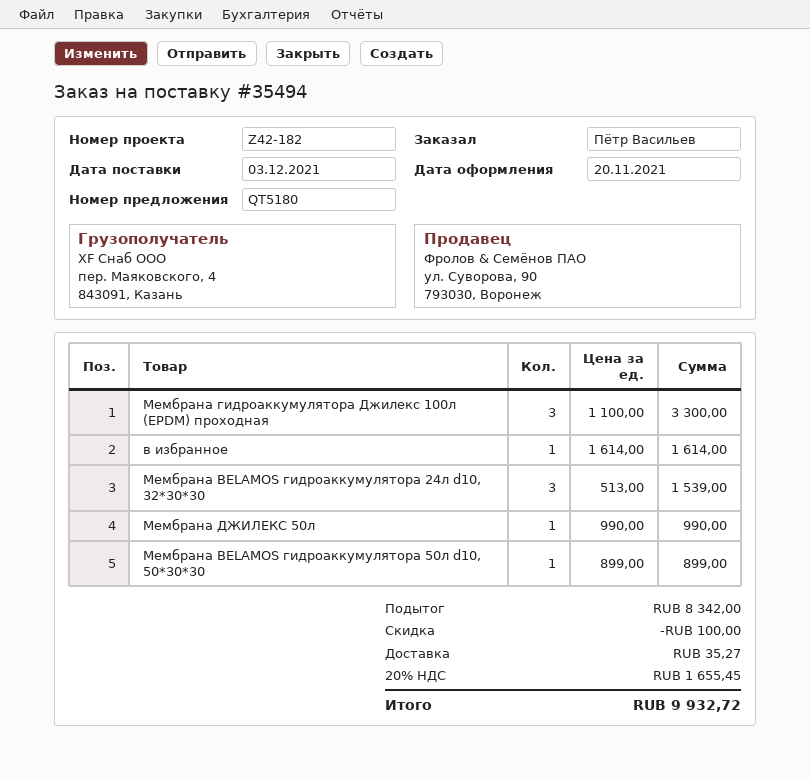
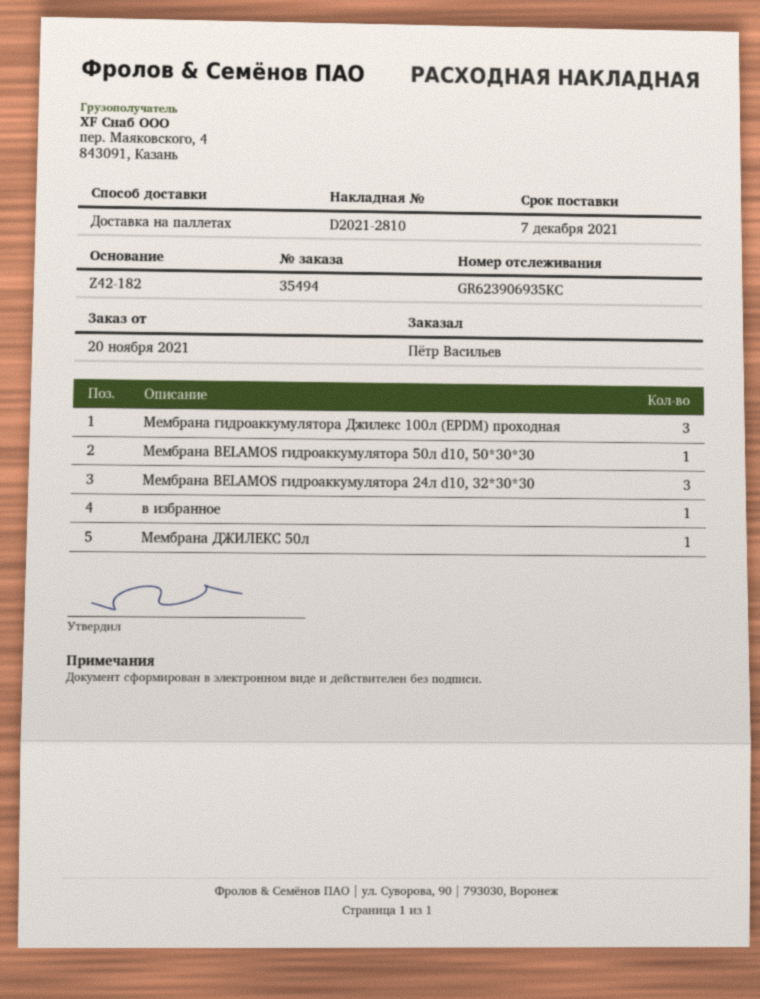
delivery date: 2021-12-03 -> 2021-12-07

